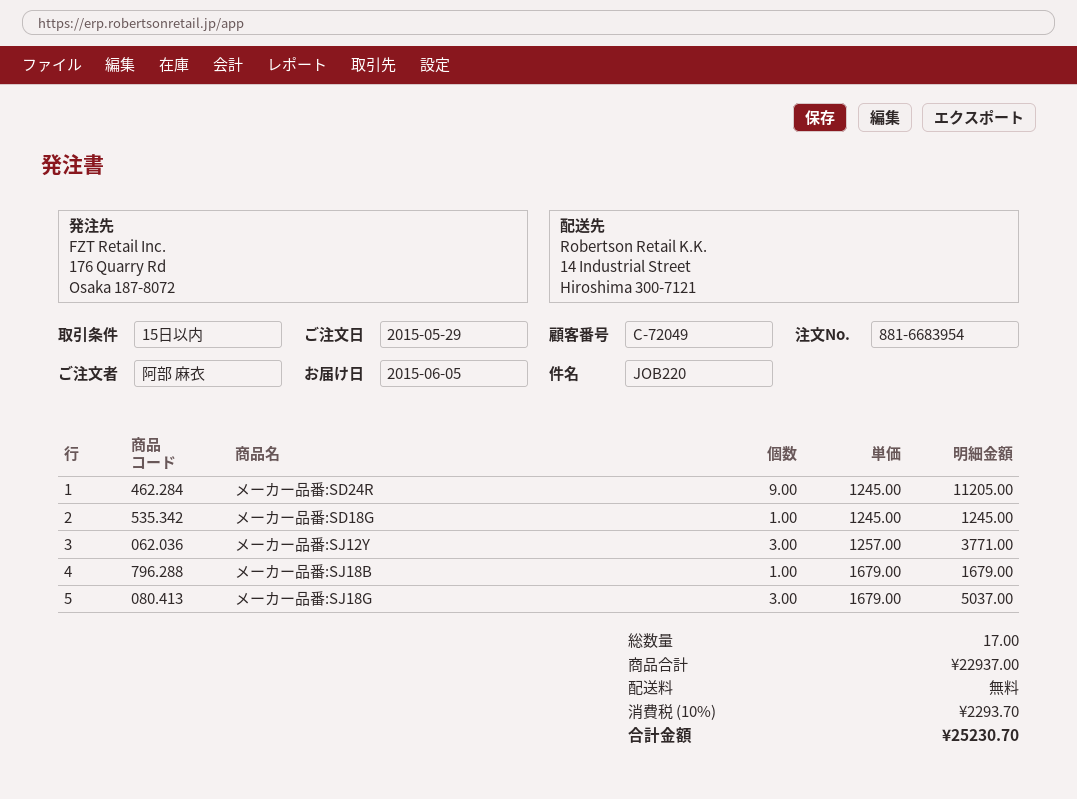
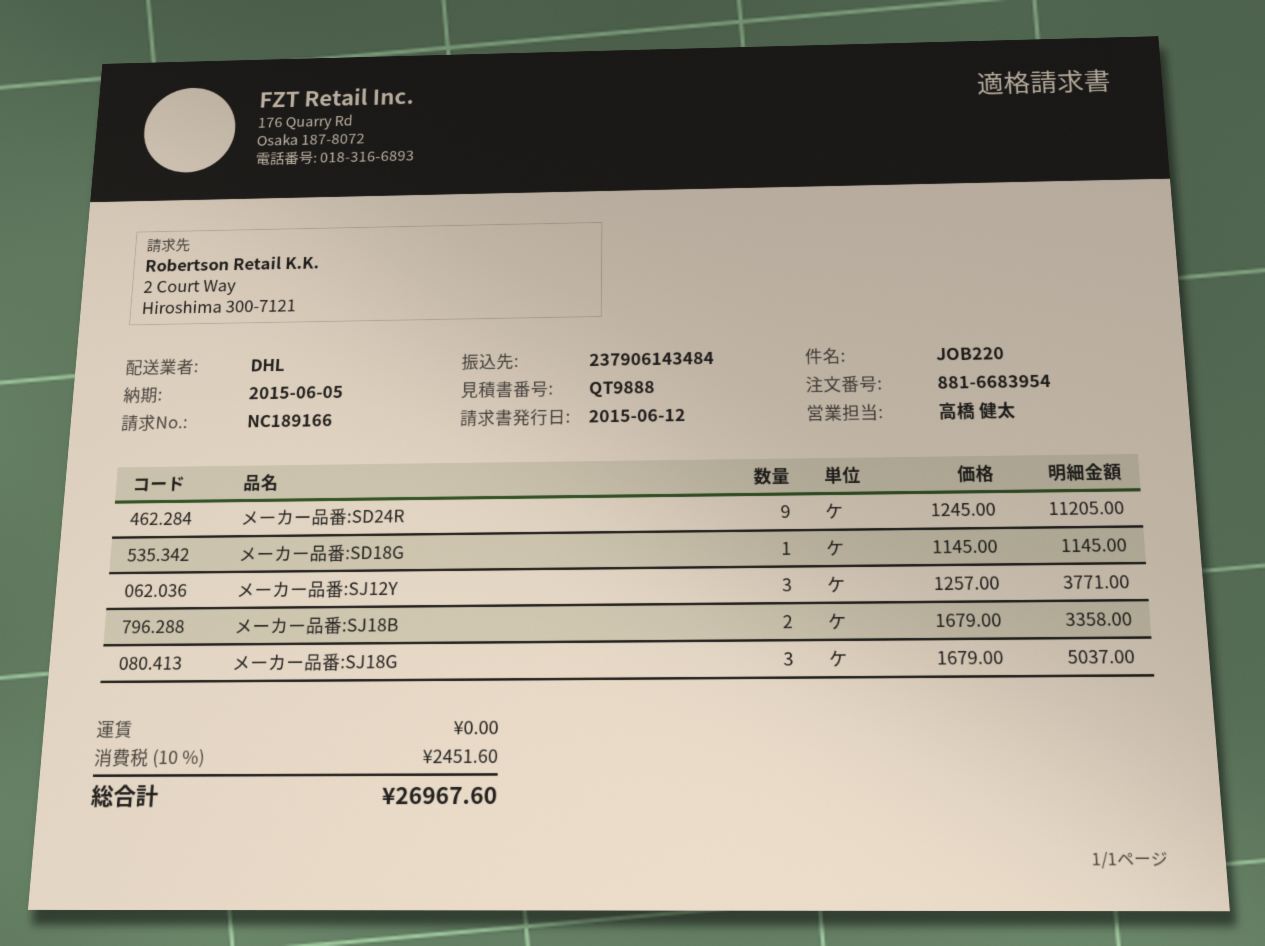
メーカー品番:SD18G: 1 x 1245.00 = 1245.00 -> 1 x 1145.00 = 1145.00
メーカー品番:SJ18B: 1 x 1679.00 = 1679.00 -> 2 x 1679.00 = 3358.00
tax: 10% = 2293.70 -> 10% = 2451.60
total: 25230.70 -> 26967.60

